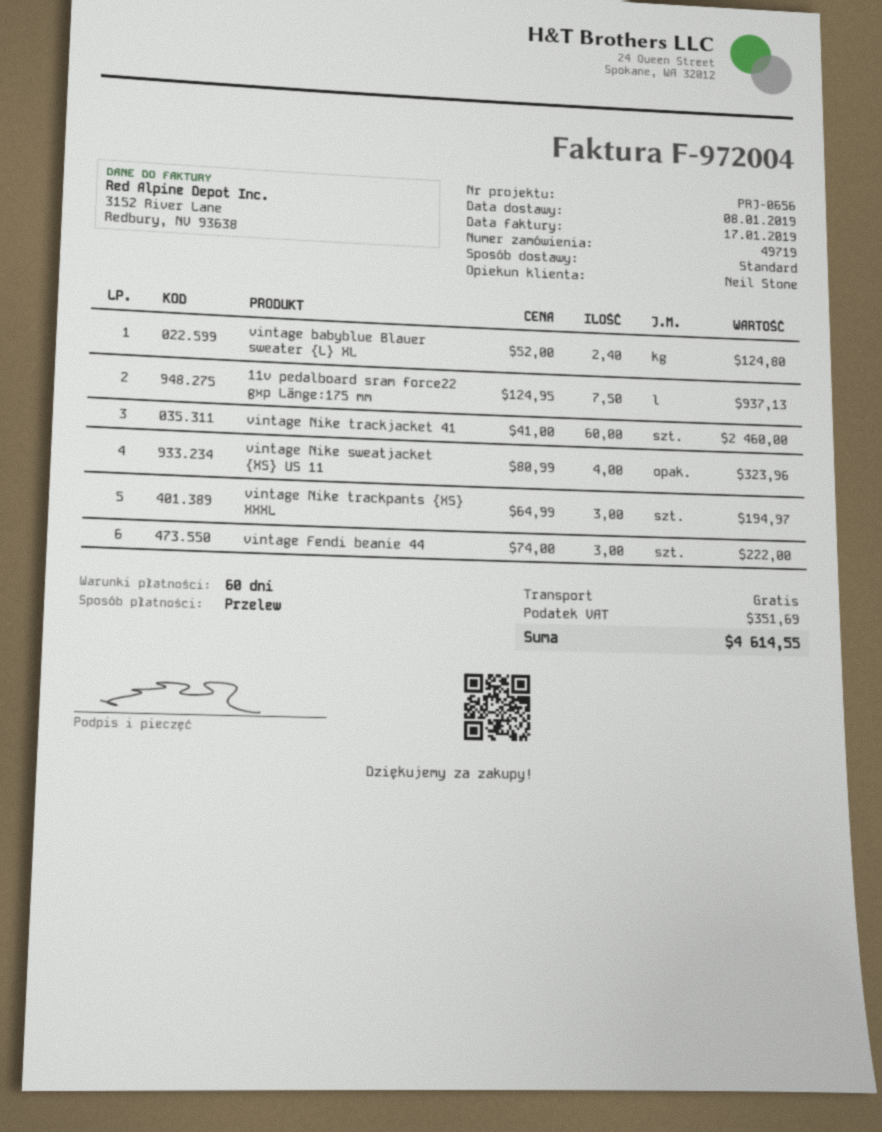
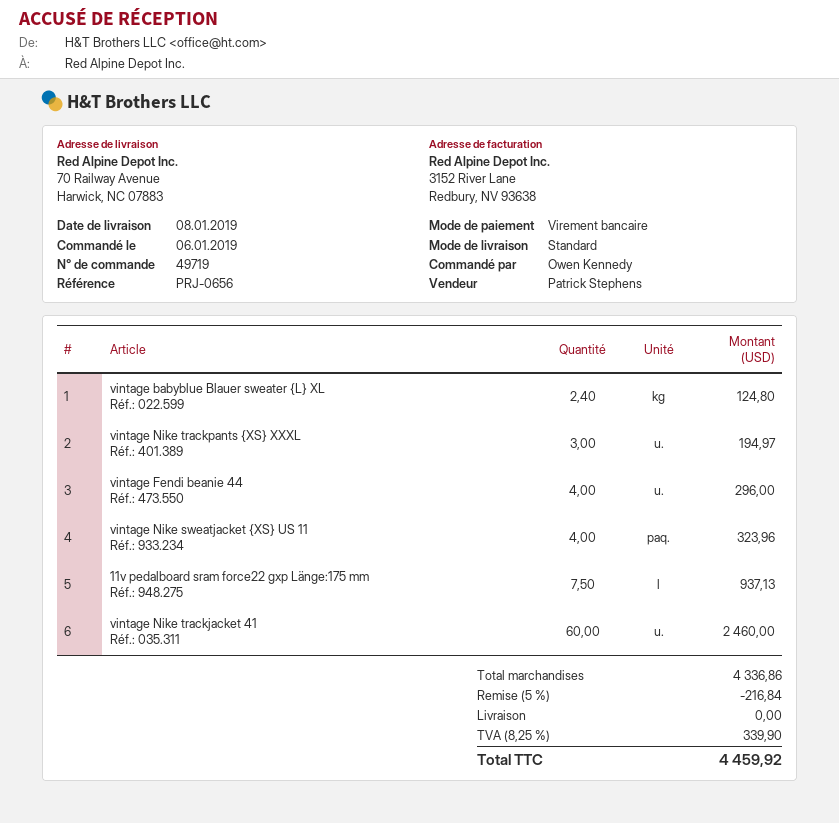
sales rep: Neil Stone -> Patrick Stephens
vintage Fendi beanie 44: 3 for 222.00 -> 4 for 296.00
discount: none -> 5% = 216.84
tax: 351.69 -> 339.90
total: 4614.55 -> 4459.92

